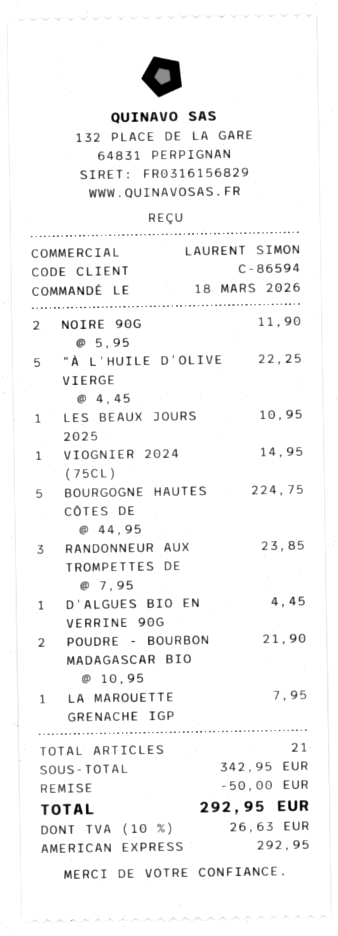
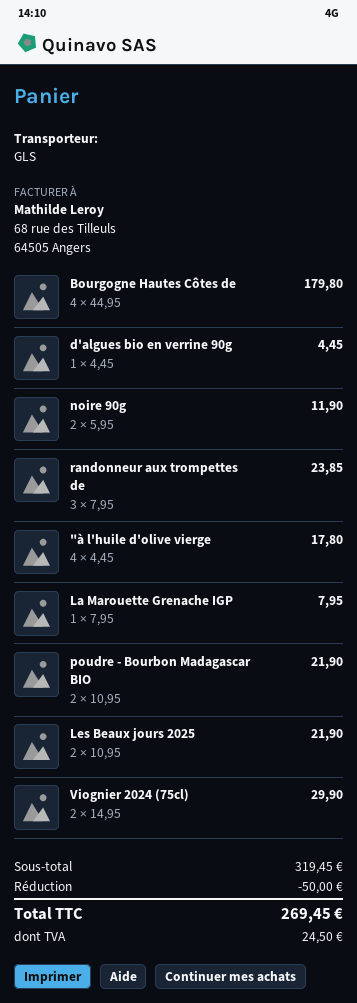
"À L'HUILE D'OLIVE VIERGE: 5 x 4.45 = 22.25 -> 4 x 4.45 = 17.80
LES BEAUX JOURS 2025: 1 x 10.95 = 10.95 -> 2 x 10.95 = 21.90
VIOGNIER 2024 (75CL): 1 x 14.95 = 14.95 -> 2 x 14.95 = 29.90
BOURGOGNE HAUTES CÔTES DE: 5 x 44.95 = 224.75 -> 4 x 44.95 = 179.80
subtotal: 342.95 -> 319.45
tax: 26.63 -> 24.50
total: 292.95 -> 269.45

